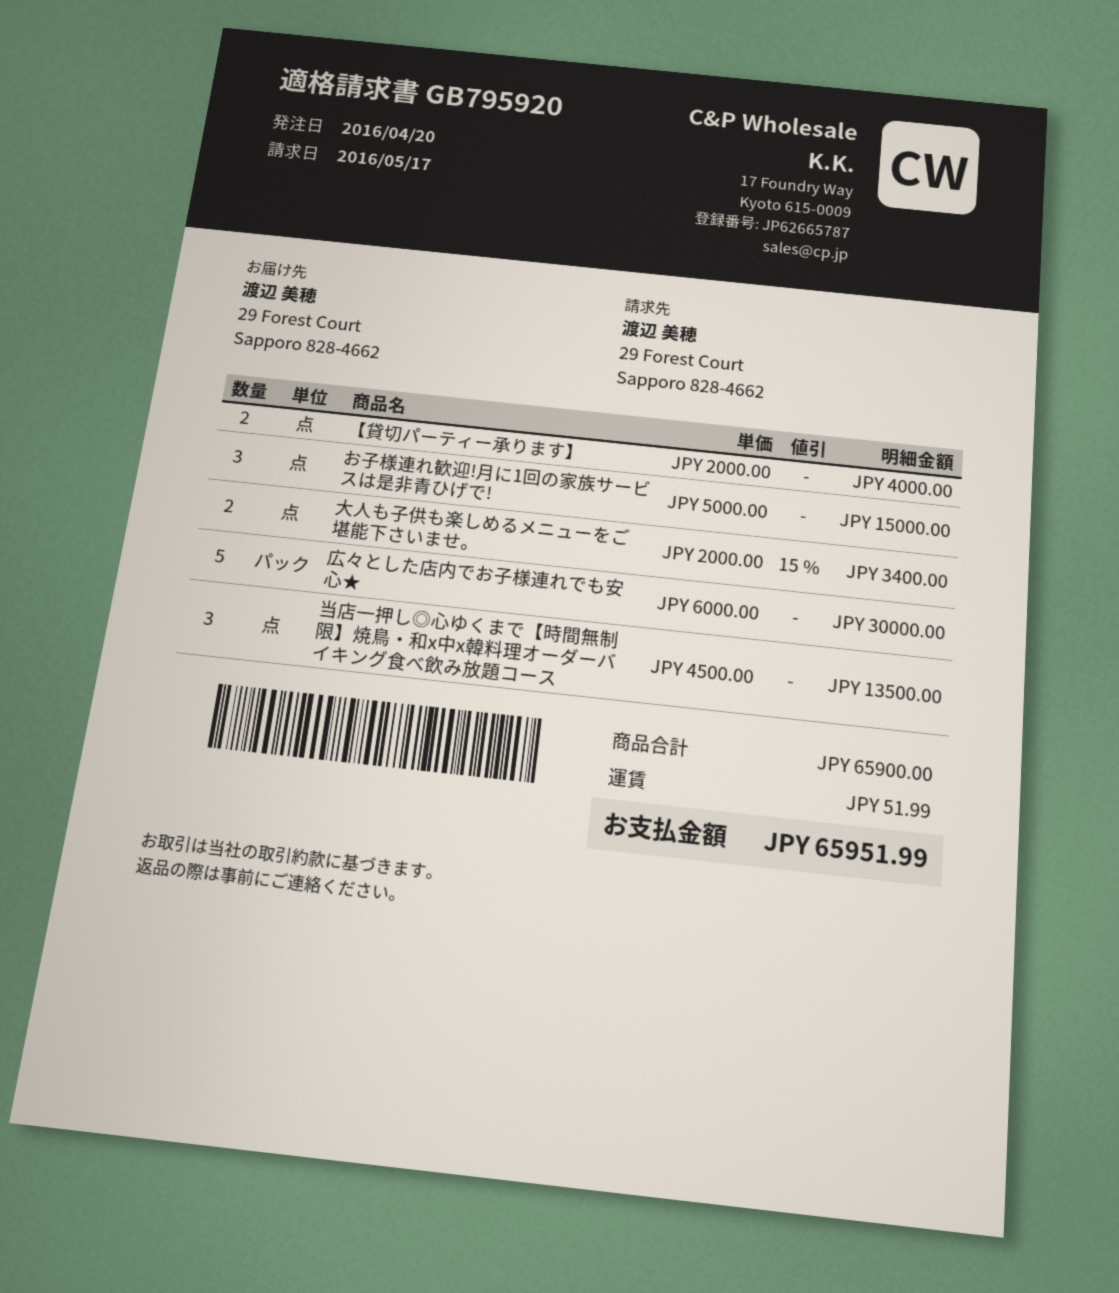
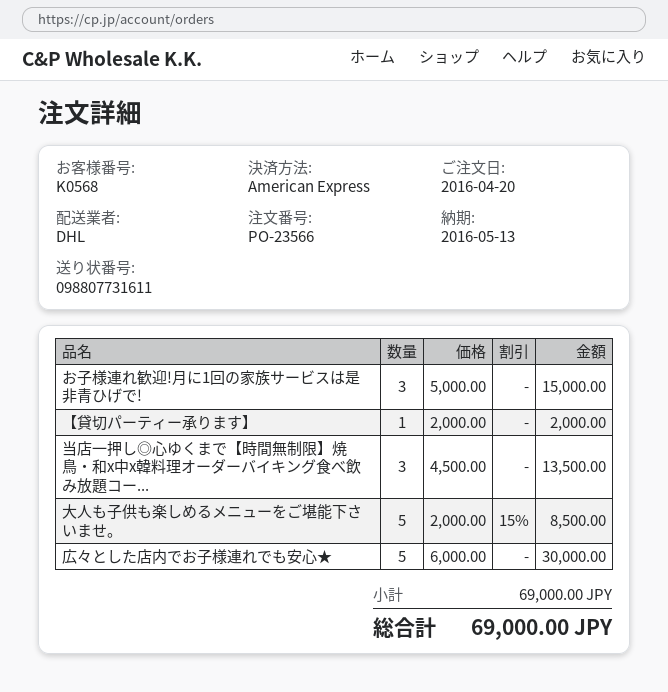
【貸切パーティー承ります】: 2 x 2000.00 = 4000.00 -> 1 x 2000.00 = 2000.00
大人も子供も楽しめるメニューをご堪能下さいませ。: 2 x 2000.00 - 15% = 3400.00 -> 5 x 2000.00 - 15% = 8500.00
subtotal: 65900.00 -> 69000.00
shipping: 51.99 -> none
total: 65951.99 -> 69000.00

